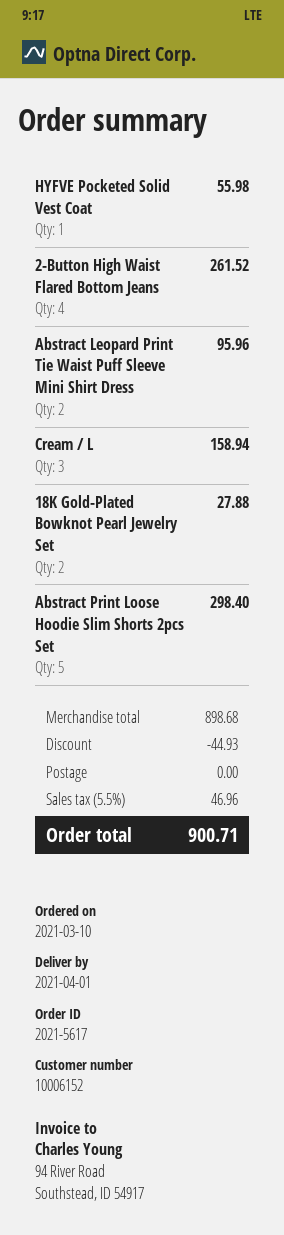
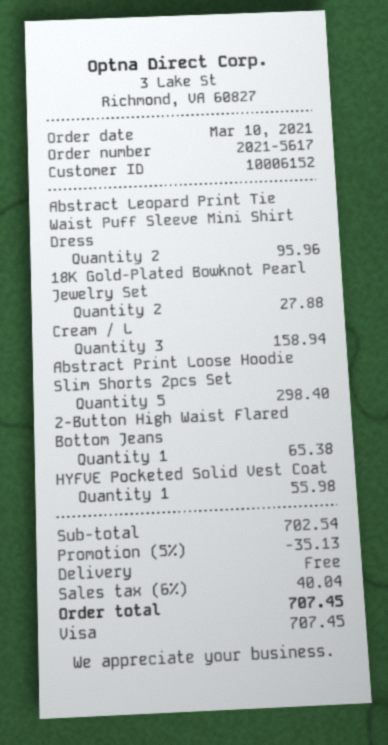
2-Button High Waist Flared Bottom Jeans: 4 for 261.52 -> 1 for 65.38
subtotal: 898.68 -> 702.54
discount: 44.93 -> 35.13
tax: 5.5% = 46.96 -> 6% = 40.04
total: 900.71 -> 707.45

